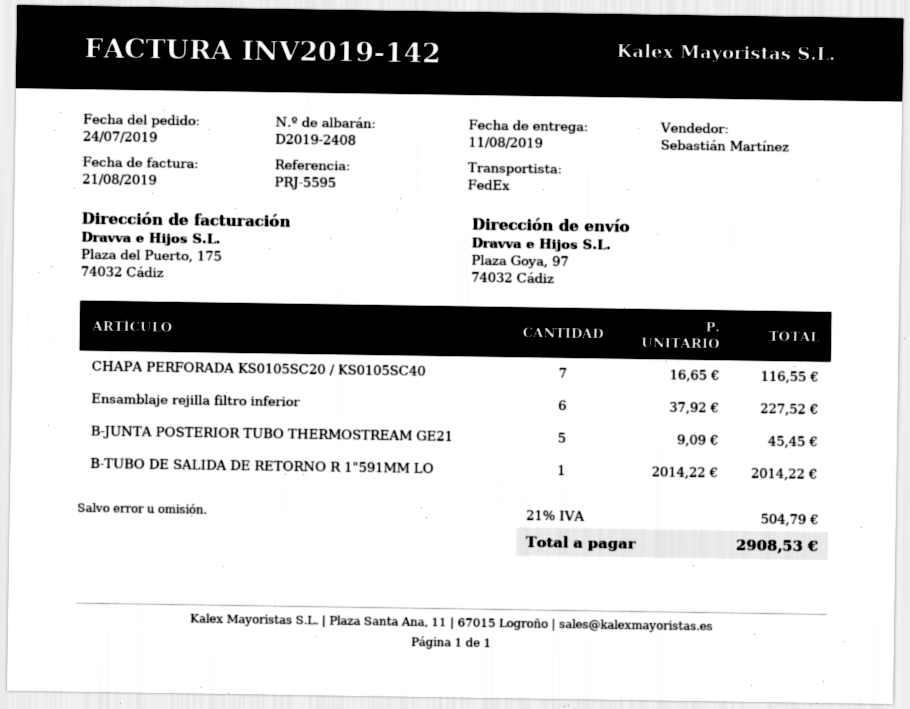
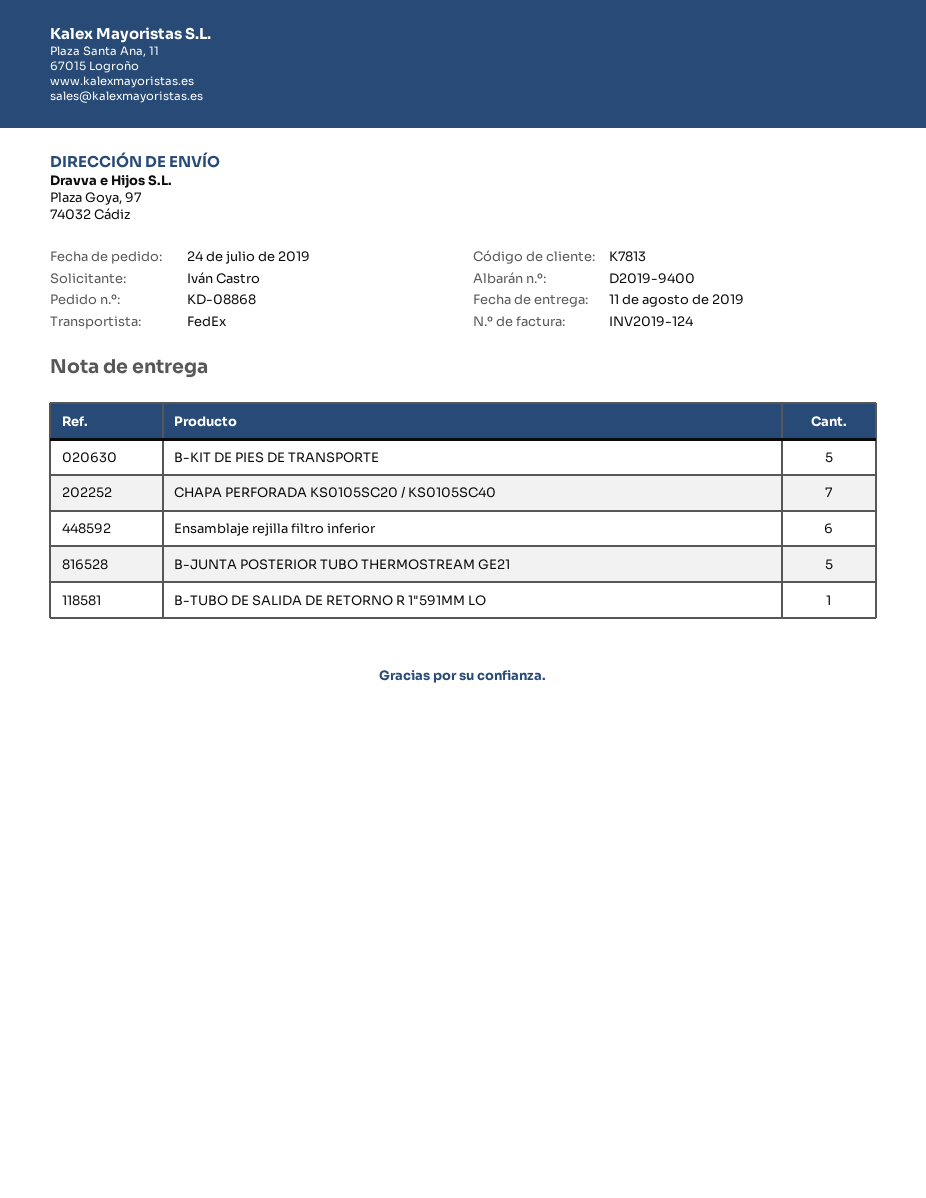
delivery note number: D2019-2408 -> D2019-9400
invoice number: INV2019-142 -> INV2019-124
B-KIT DE PIES DE TRANSPORTE: none -> 5

